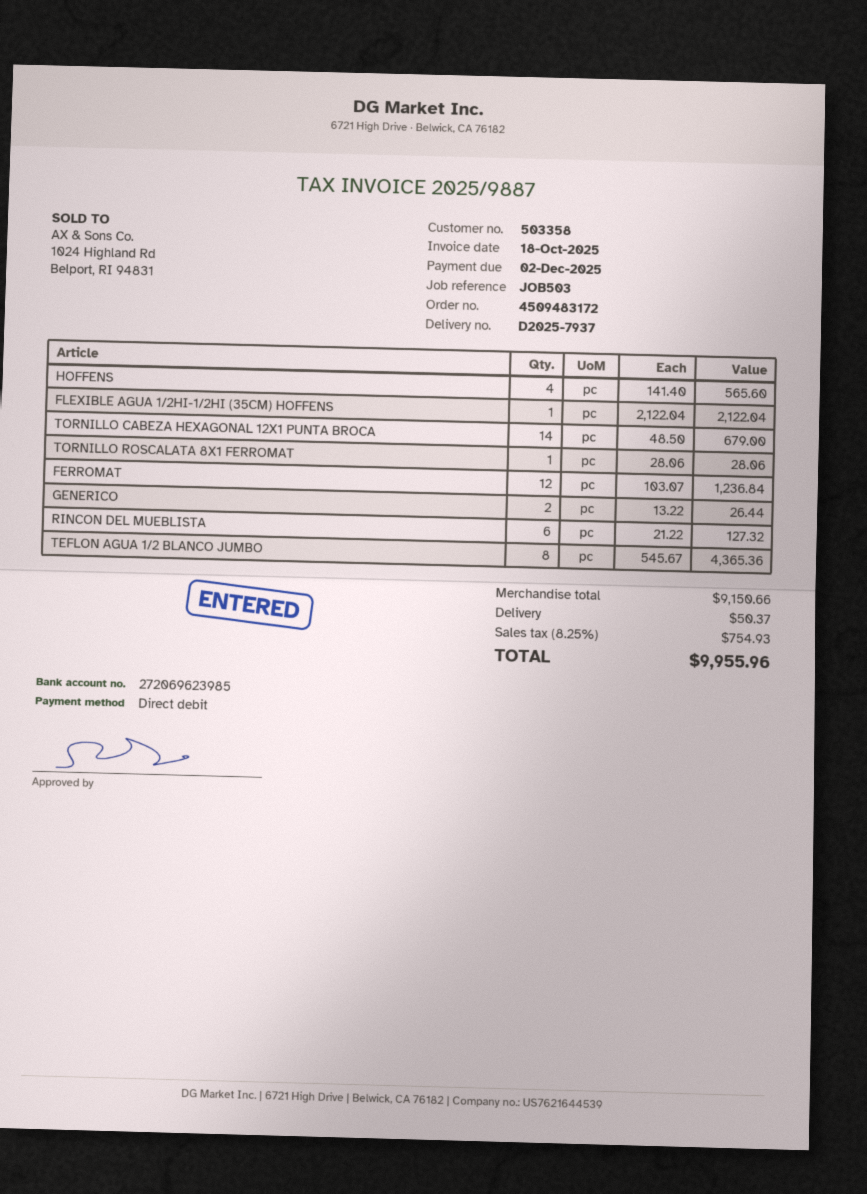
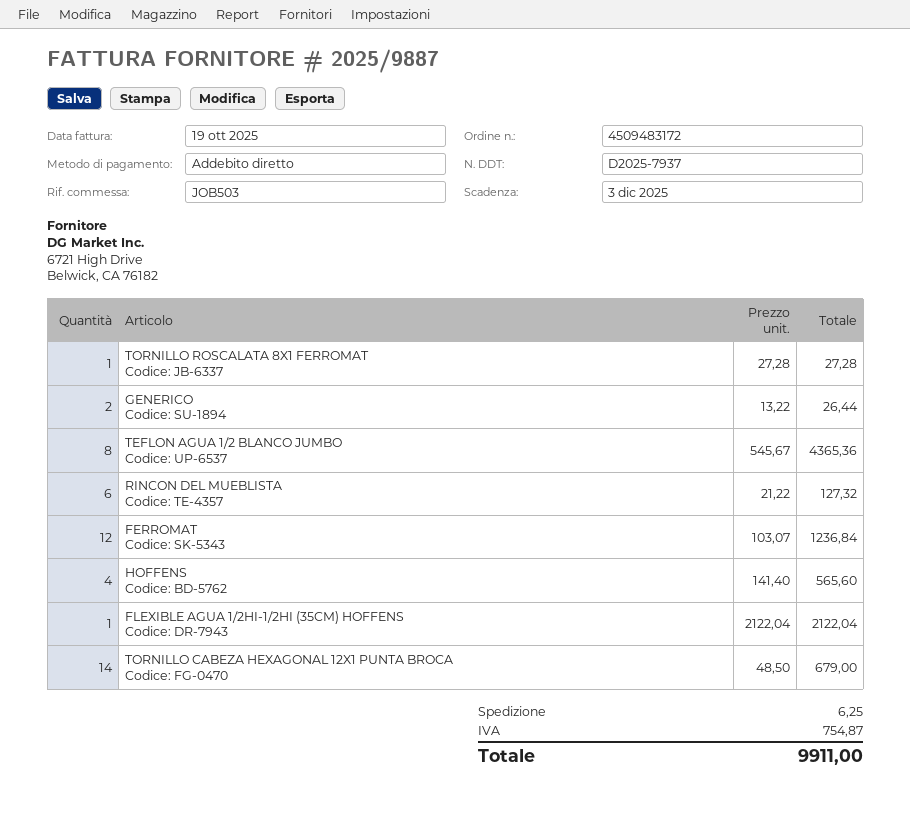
invoice date: 2025-10-18 -> 2025-10-19
due date: 2025-12-02 -> 2025-12-03
TORNILLO ROSCALATA 8X1 FERROMAT: 1 x 28.06 = 28.06 -> 1 x 27.28 = 27.28
shipping: 50.37 -> 6.25
tax: 754.93 -> 754.87
total: 9955.96 -> 9911.00

